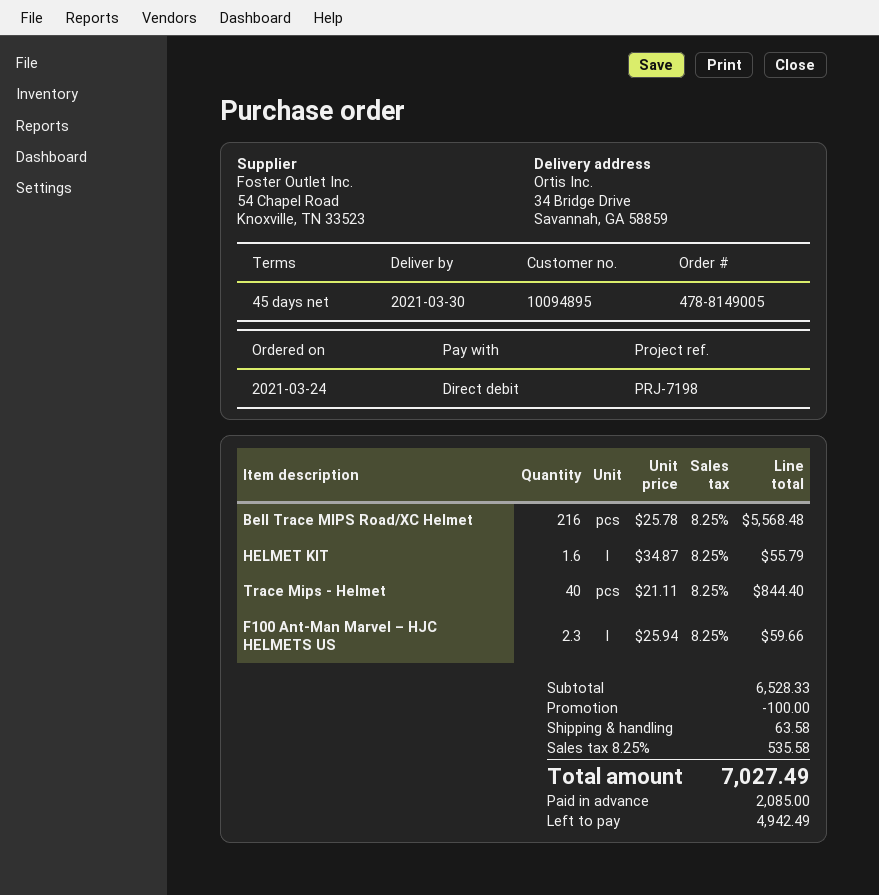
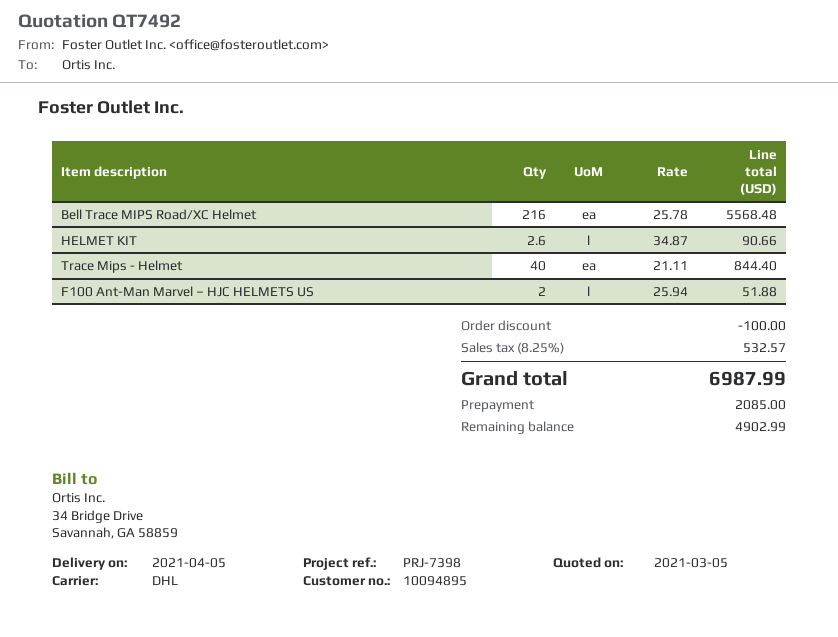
delivery date: 2021-03-30 -> 2021-04-05
reference: PRJ-7198 -> PRJ-7398
HELMET KIT: 1.6 x 34.87 = 55.79 -> 2.6 x 34.87 = 90.66
F100 Ant-Man Marvel – HJC HELMETS US: 2.3 x 25.94 = 59.66 -> 2 x 25.94 = 51.88
shipping: 63.58 -> none
tax: 8.25% = 535.58 -> 8.25% = 532.57
total: 7027.49 -> 6987.99
balance: 4942.49 -> 4902.99

